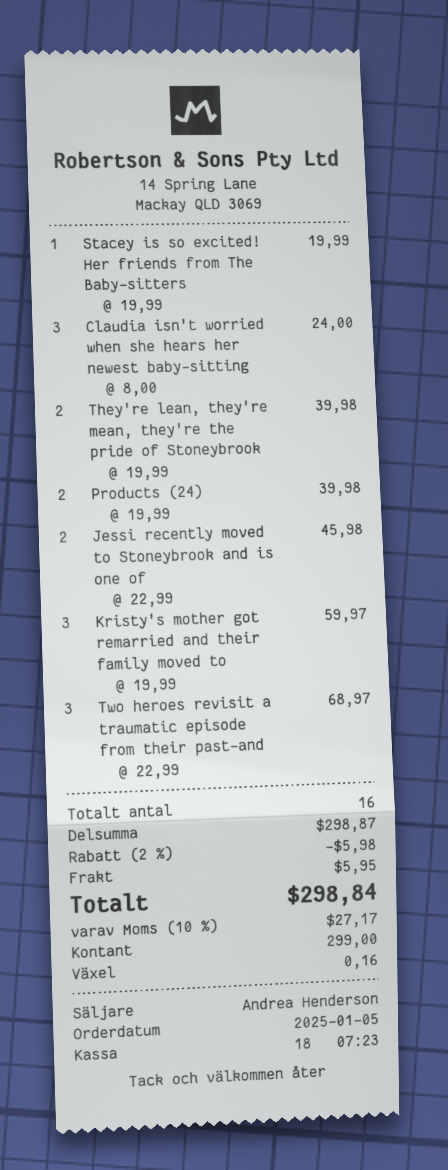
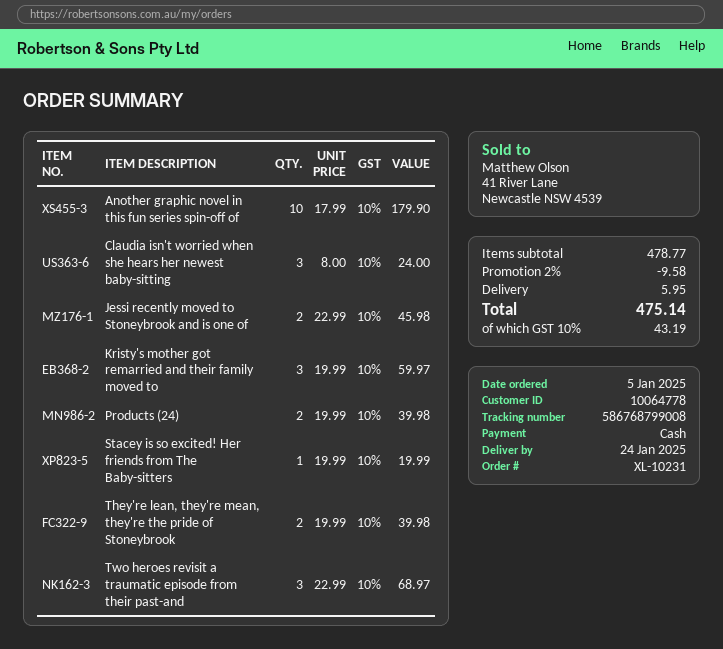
Another graphic novel in this fun series spin-off of: none -> 10 x 17.99 = 179.90
subtotal: 298.87 -> 478.77
discount: 2% = 5.98 -> 2% = 9.58
tax: 10% = 27.17 -> 10% = 43.19
total: 298.84 -> 475.14

